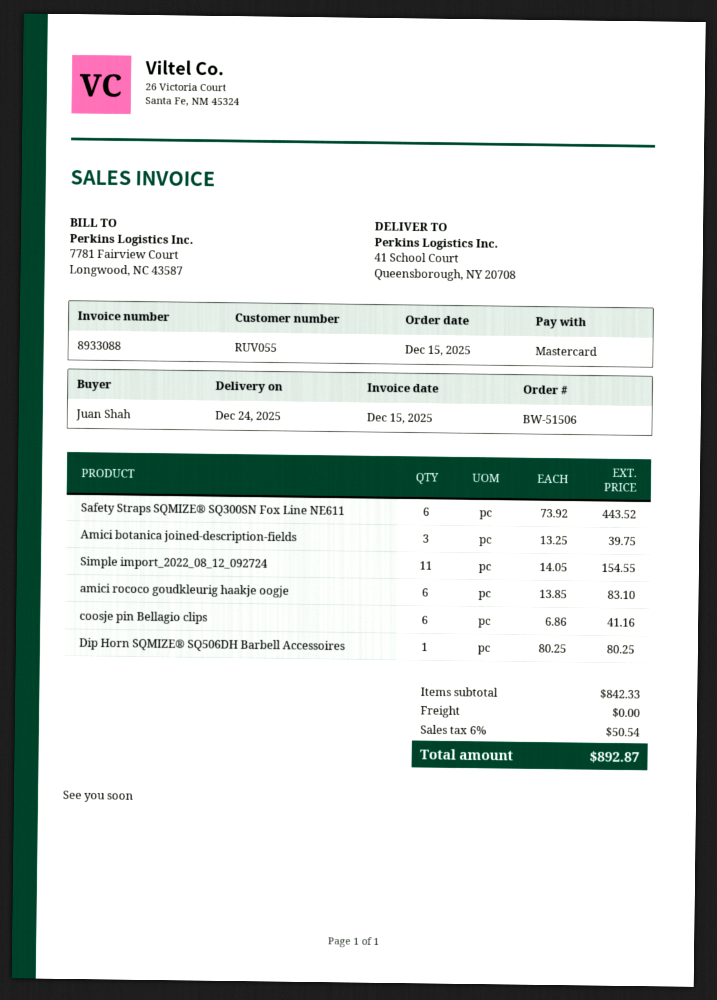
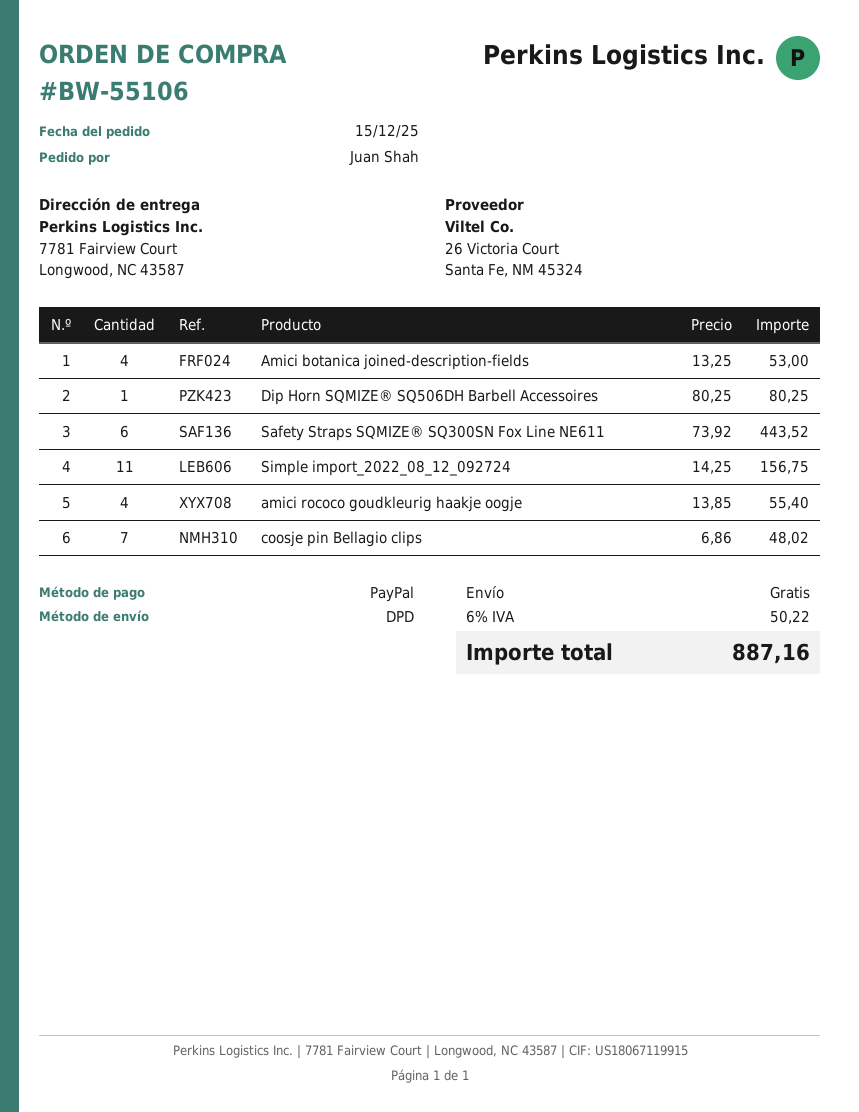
order number: BW-51506 -> BW-55106
payment method: Mastercard -> PayPal
ship to: 41 School Court, Queensborough, NY 20708 -> 7781 Fairview Court, Longwood, NC 43587
Amici botanica joined-description-fields: 3 x 13.25 = 39.75 -> 4 x 13.25 = 53.00
Simple import_2022_08_12_092724: 11 x 14.05 = 154.55 -> 11 x 14.25 = 156.75
amici rococo goudkleurig haakje oogje: 6 x 13.85 = 83.10 -> 4 x 13.85 = 55.40
coosje pin Bellagio clips: 6 x 6.86 = 41.16 -> 7 x 6.86 = 48.02
tax: 6% = 50.54 -> 6% = 50.22
total: 892.87 -> 887.16

